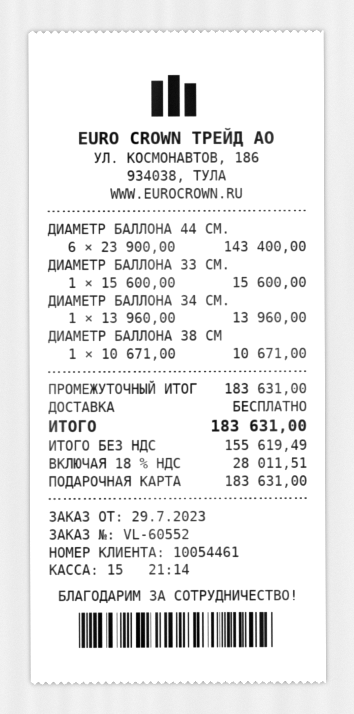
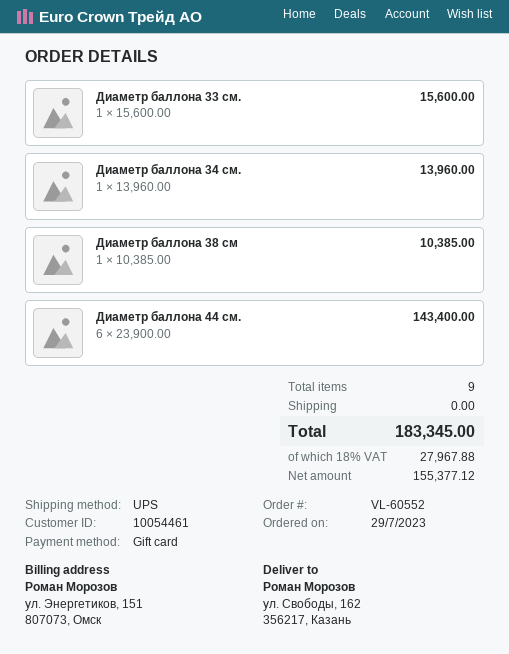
ДИАМЕТР БАЛЛОНА 38 СМ: 1 x 10671.00 = 10671.00 -> 1 x 10385.00 = 10385.00
net: 155619.49 -> 155377.12
tax: 18% = 28011.51 -> 18% = 27967.88
total: 183631.00 -> 183345.00

